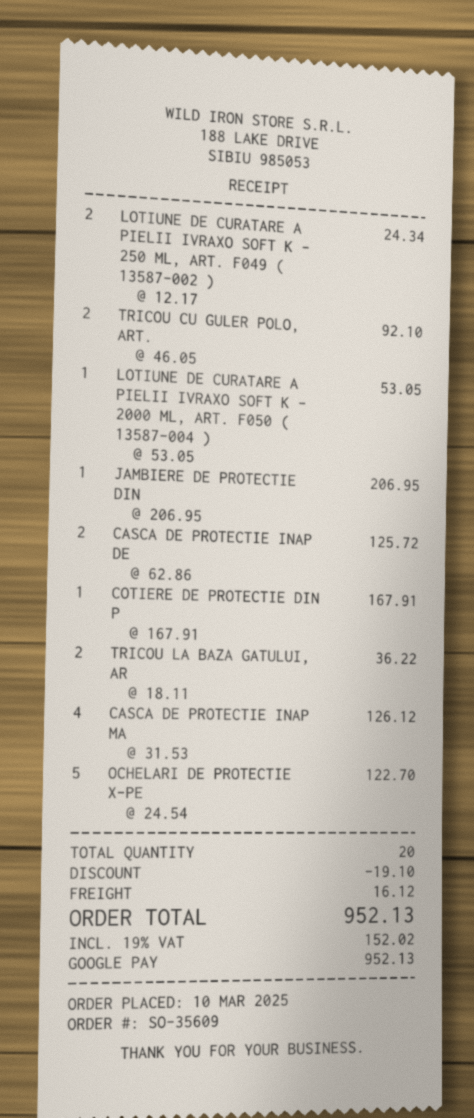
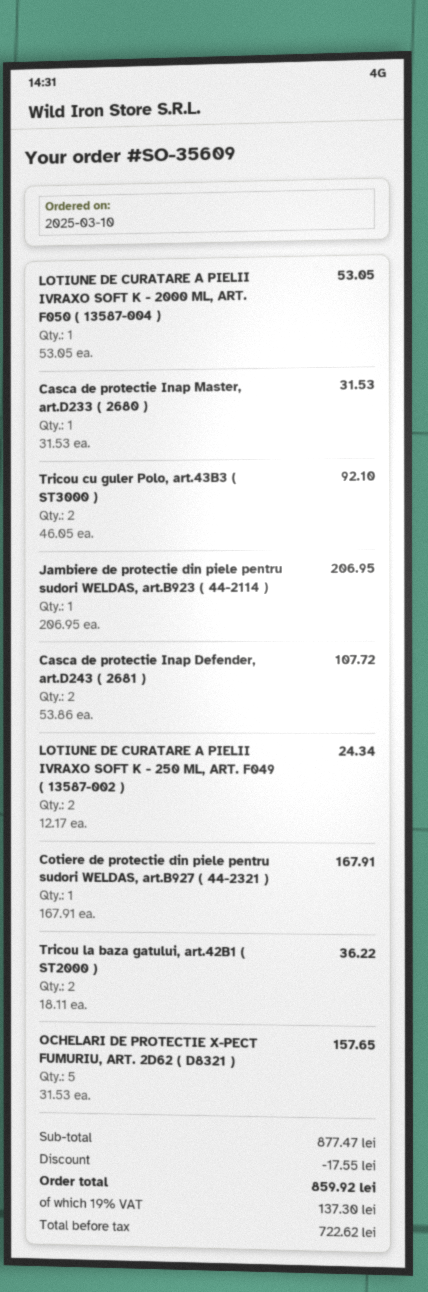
CASCA DE PROTECTIE INAP DE: 2 x 62.86 = 125.72 -> 2 x 53.86 = 107.72
CASCA DE PROTECTIE INAP MA: 4 x 31.53 = 126.12 -> 1 x 31.53 = 31.53
OCHELARI DE PROTECTIE X-PE: 5 x 24.54 = 122.70 -> 5 x 31.53 = 157.65
discount: 19.10 -> 17.55
shipping: 16.12 -> none
tax: 19% = 152.02 -> 19% = 137.30
total: 952.13 -> 859.92

